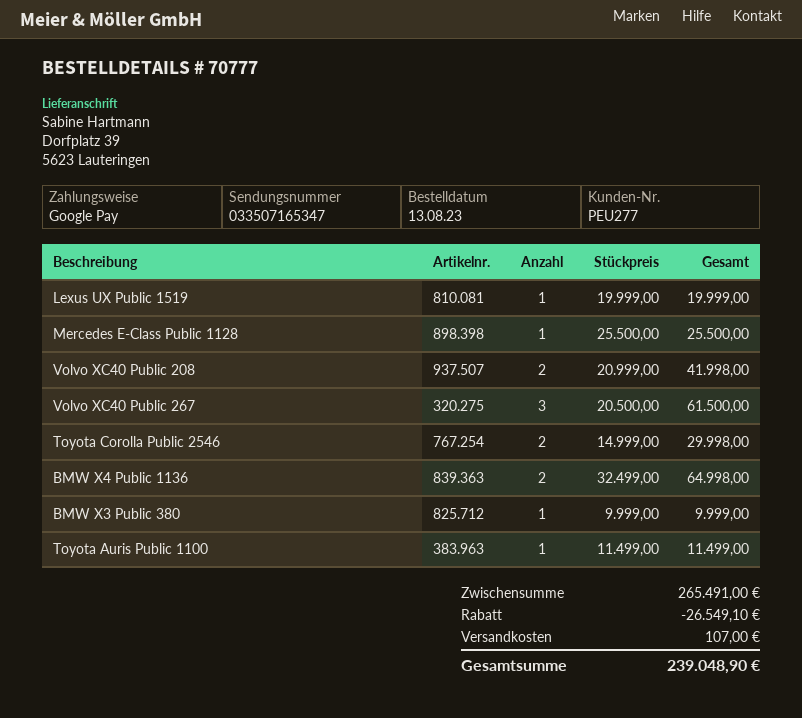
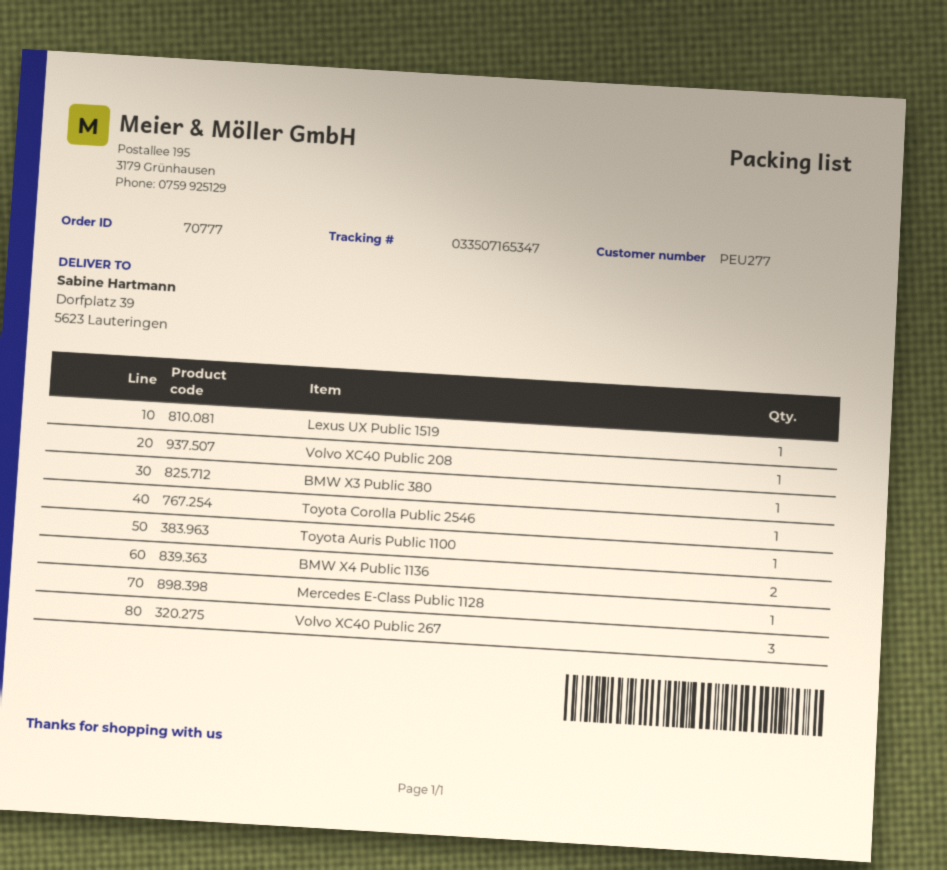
Volvo XC40 Public 208: 2 -> 1
Toyota Corolla Public 2546: 2 -> 1

